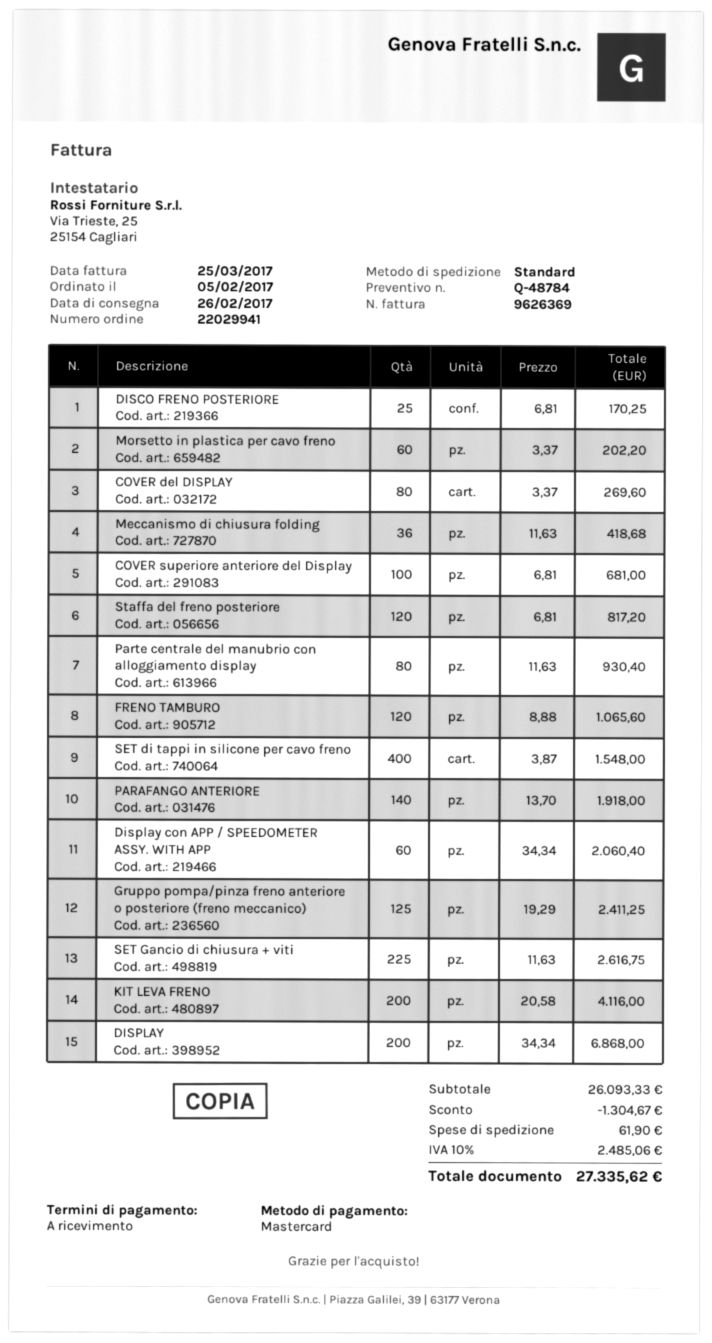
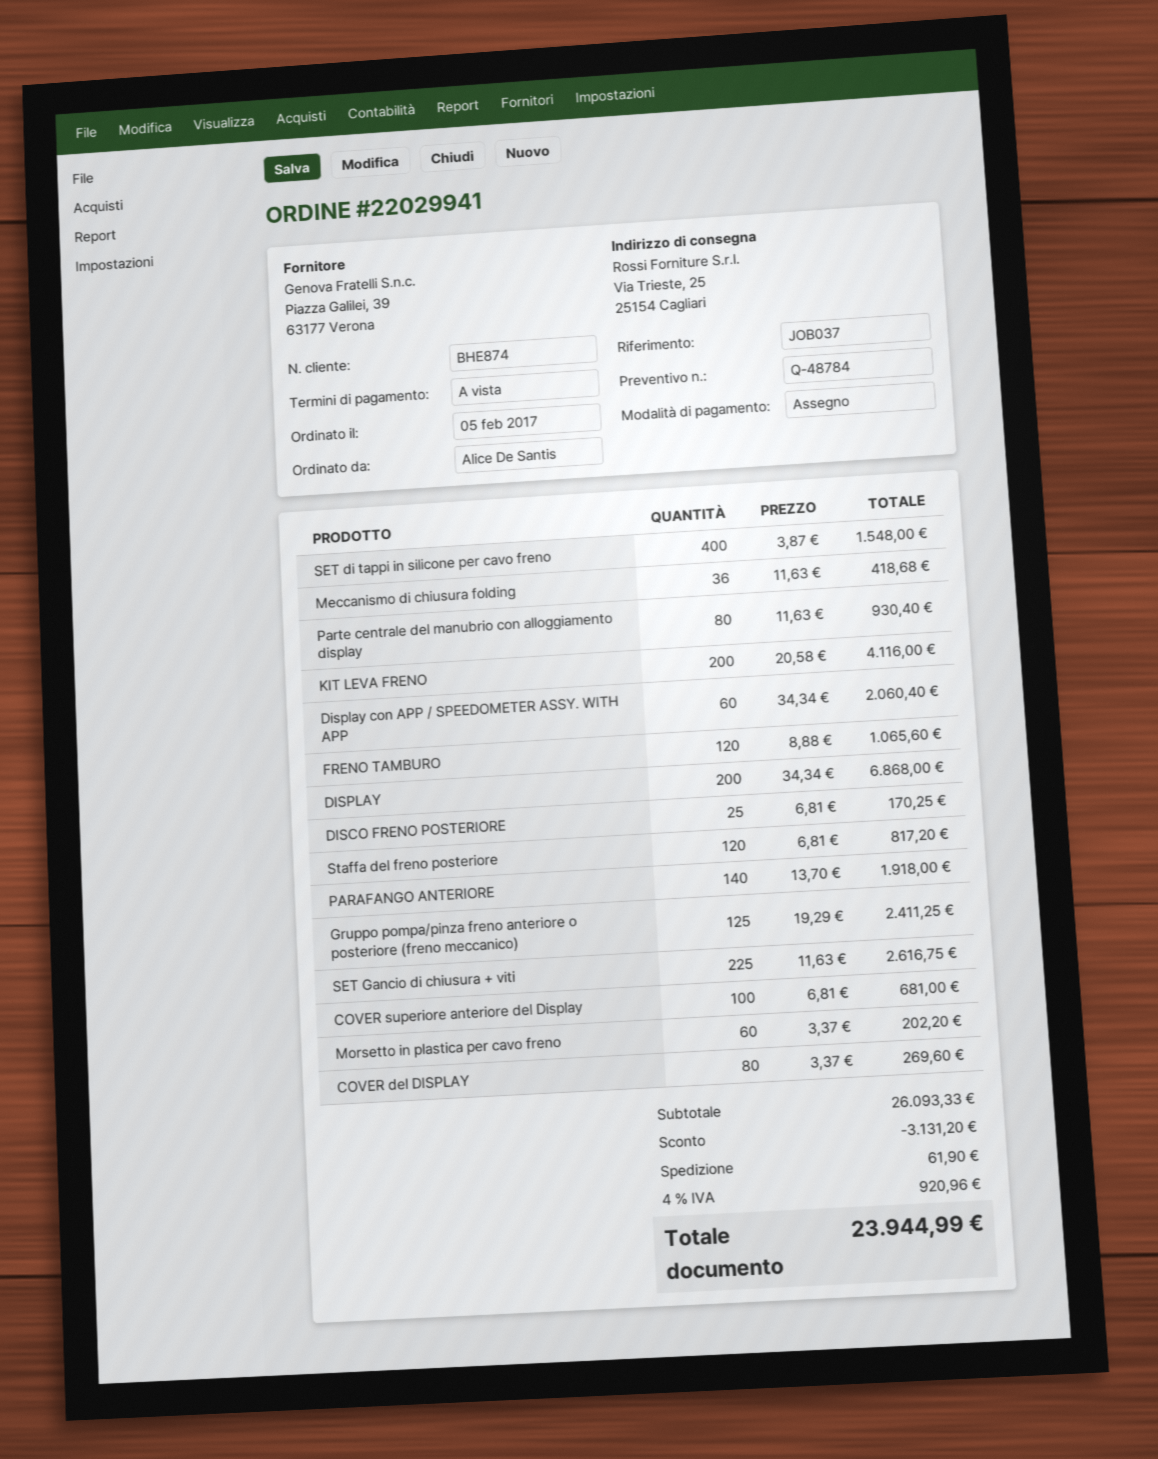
payment method: Mastercard -> cheque
discount: 1304.67 -> 3131.20
tax: 10% = 2485.06 -> 4% = 920.96
total: 27335.62 -> 23944.99

